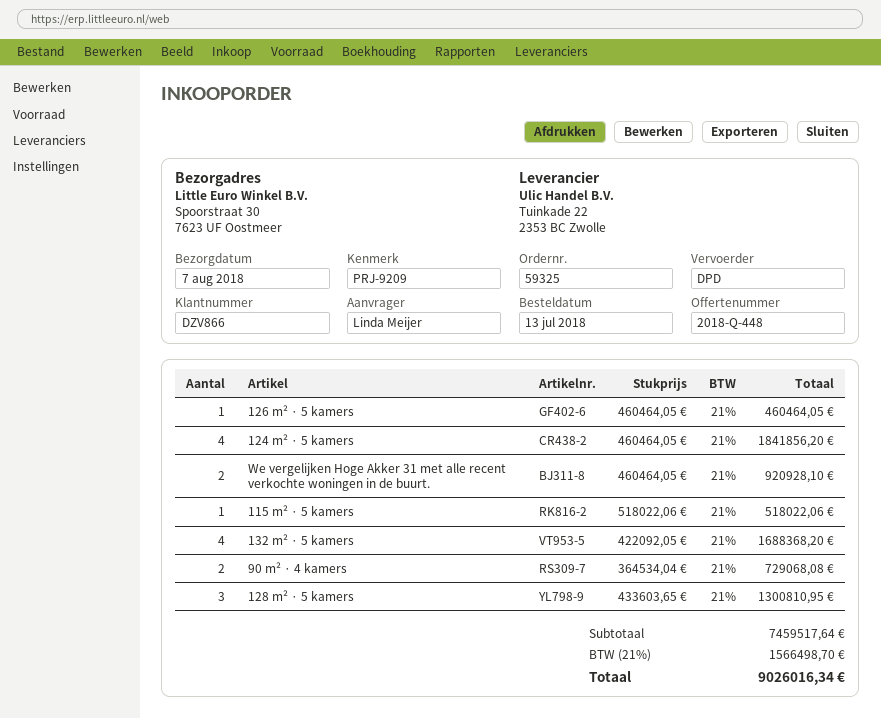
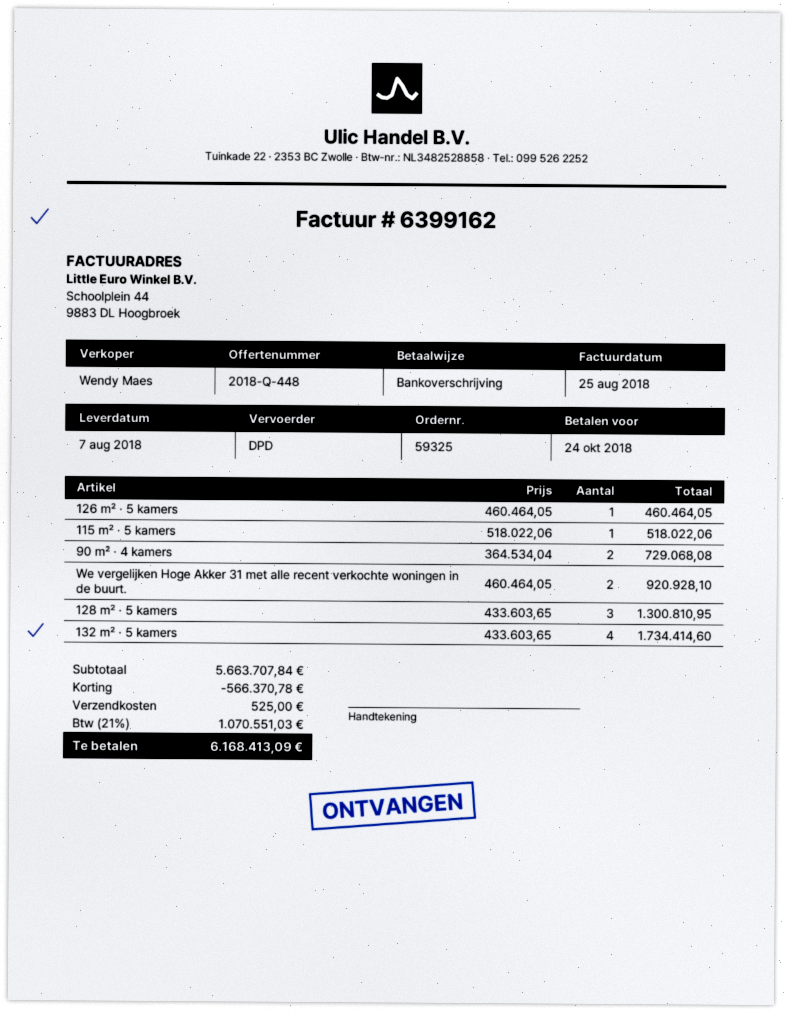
124 m² · 5 kamers: 4 x 460464.05 = 1841856.20 -> none
132 m² · 5 kamers: 4 x 422092.05 = 1688368.20 -> 4 x 433603.65 = 1734414.60
subtotal: 7459517.64 -> 5663707.84
discount: none -> 566370.78
shipping: none -> 525.00
tax: 21% = 1566498.70 -> 21% = 1070551.03
total: 9026016.34 -> 6168413.09

